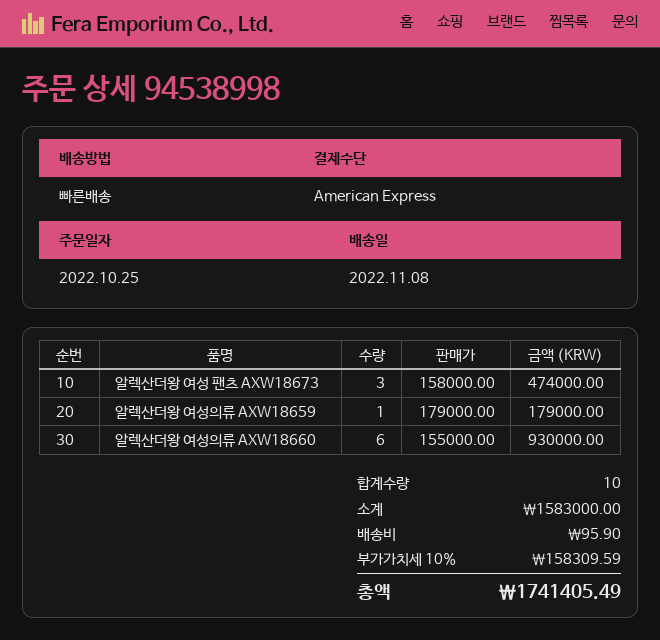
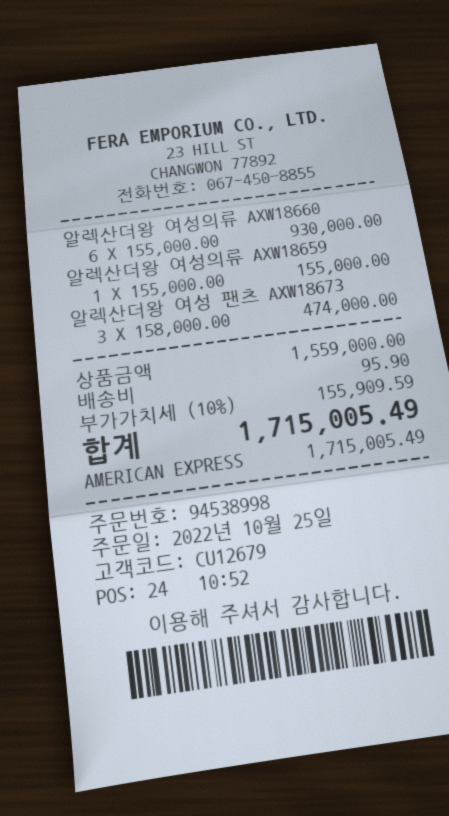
알렉산더왕 여성의류 AXW18659: 1 x 179000.00 = 179000.00 -> 1 x 155000.00 = 155000.00
subtotal: 1583000.00 -> 1559000.00
tax: 10% = 158309.59 -> 10% = 155909.59
total: 1741405.49 -> 1715005.49

